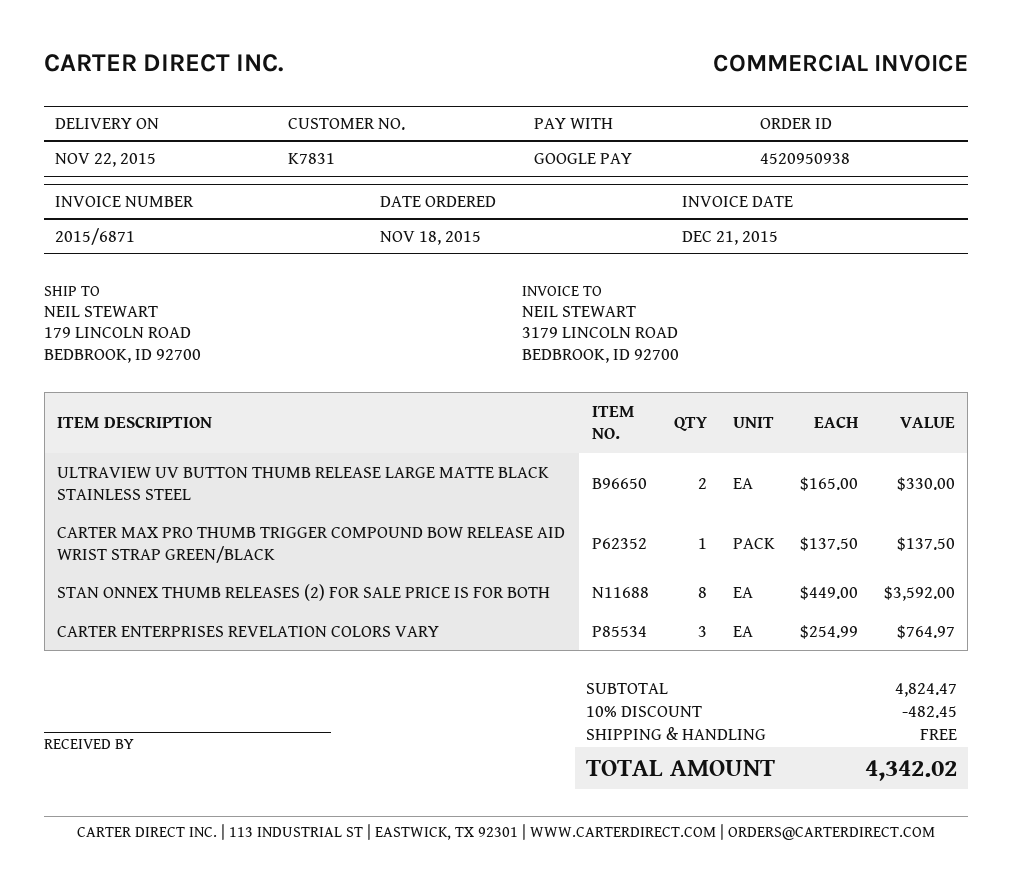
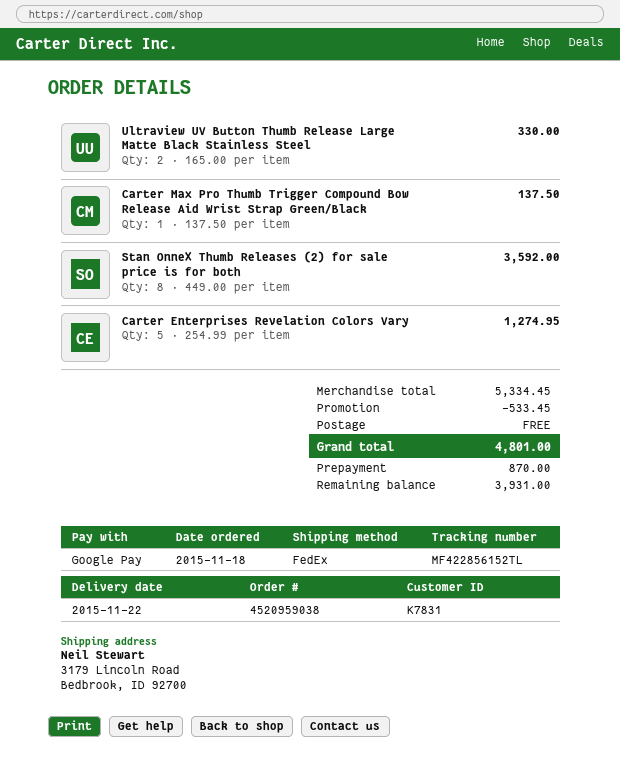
order number: 4520950938 -> 4520959038
ship to: 179 LINCOLN ROAD, BEDBROOK, ID 92700 -> 3179 Lincoln Road, Bedbrook, ID 92700
CARTER ENTERPRISES REVELATION COLORS VARY: 3 x 254.99 = 764.97 -> 5 x 254.99 = 1274.95
subtotal: 4824.47 -> 5334.45
discount: 482.45 -> 533.45
total: 4342.02 -> 4801.00

